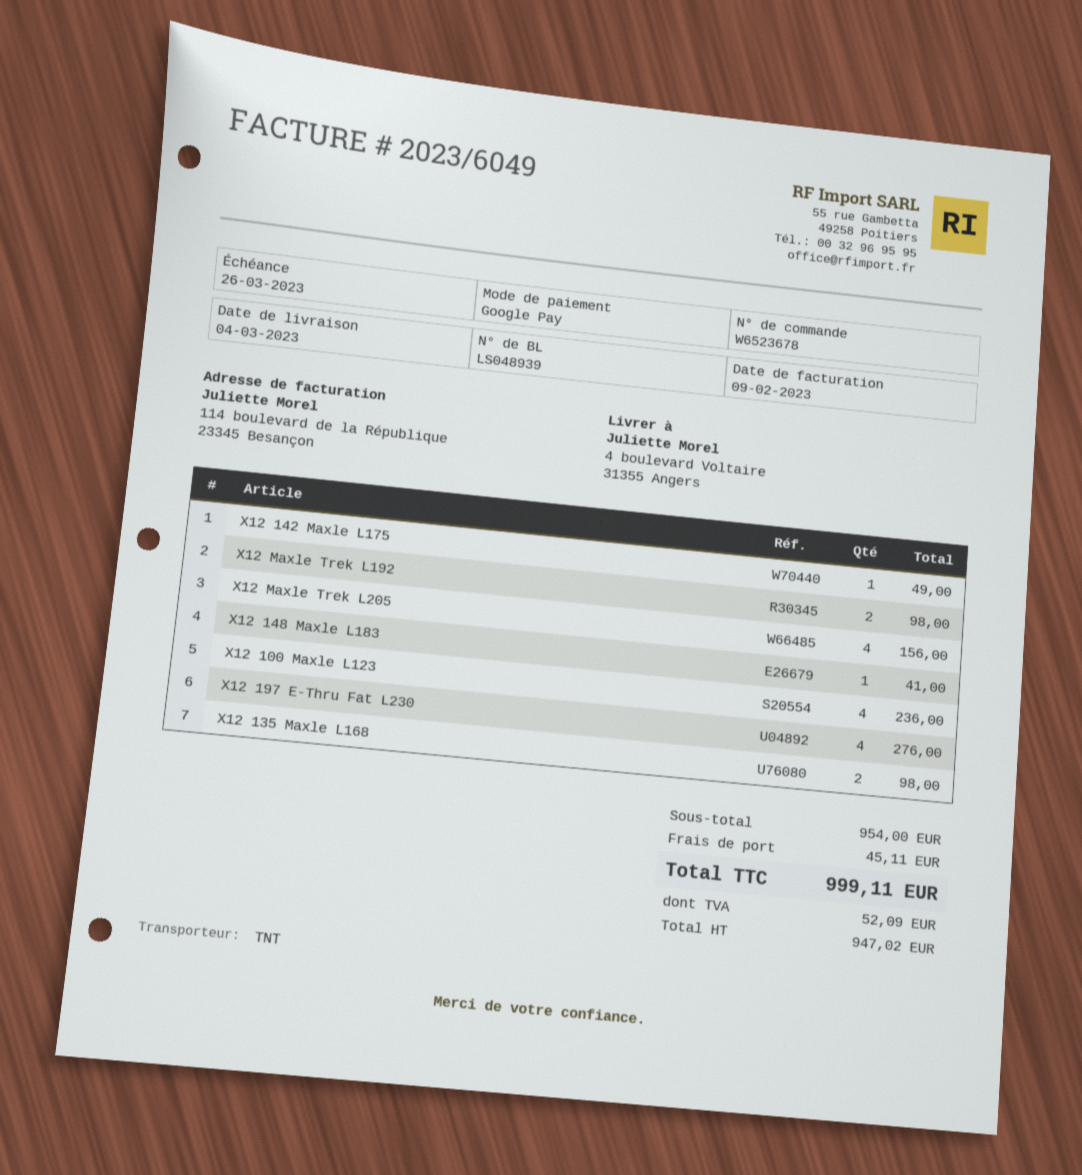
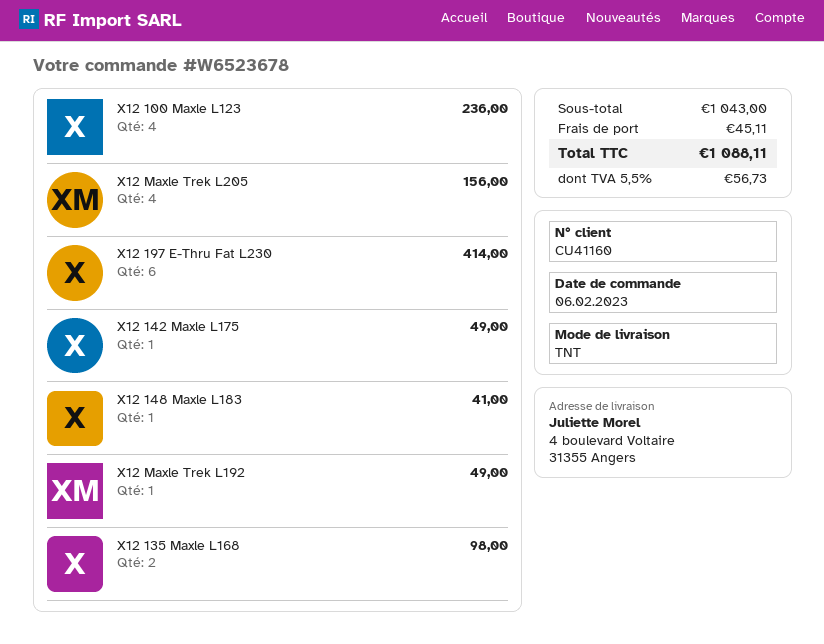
X12 Maxle Trek L192: 2 for 98.00 -> 1 for 49.00
X12 197 E-Thru Fat L230: 4 for 276.00 -> 6 for 414.00
subtotal: 954.00 -> 1043.00
tax: 52.09 -> 56.73
total: 999.11 -> 1088.11

